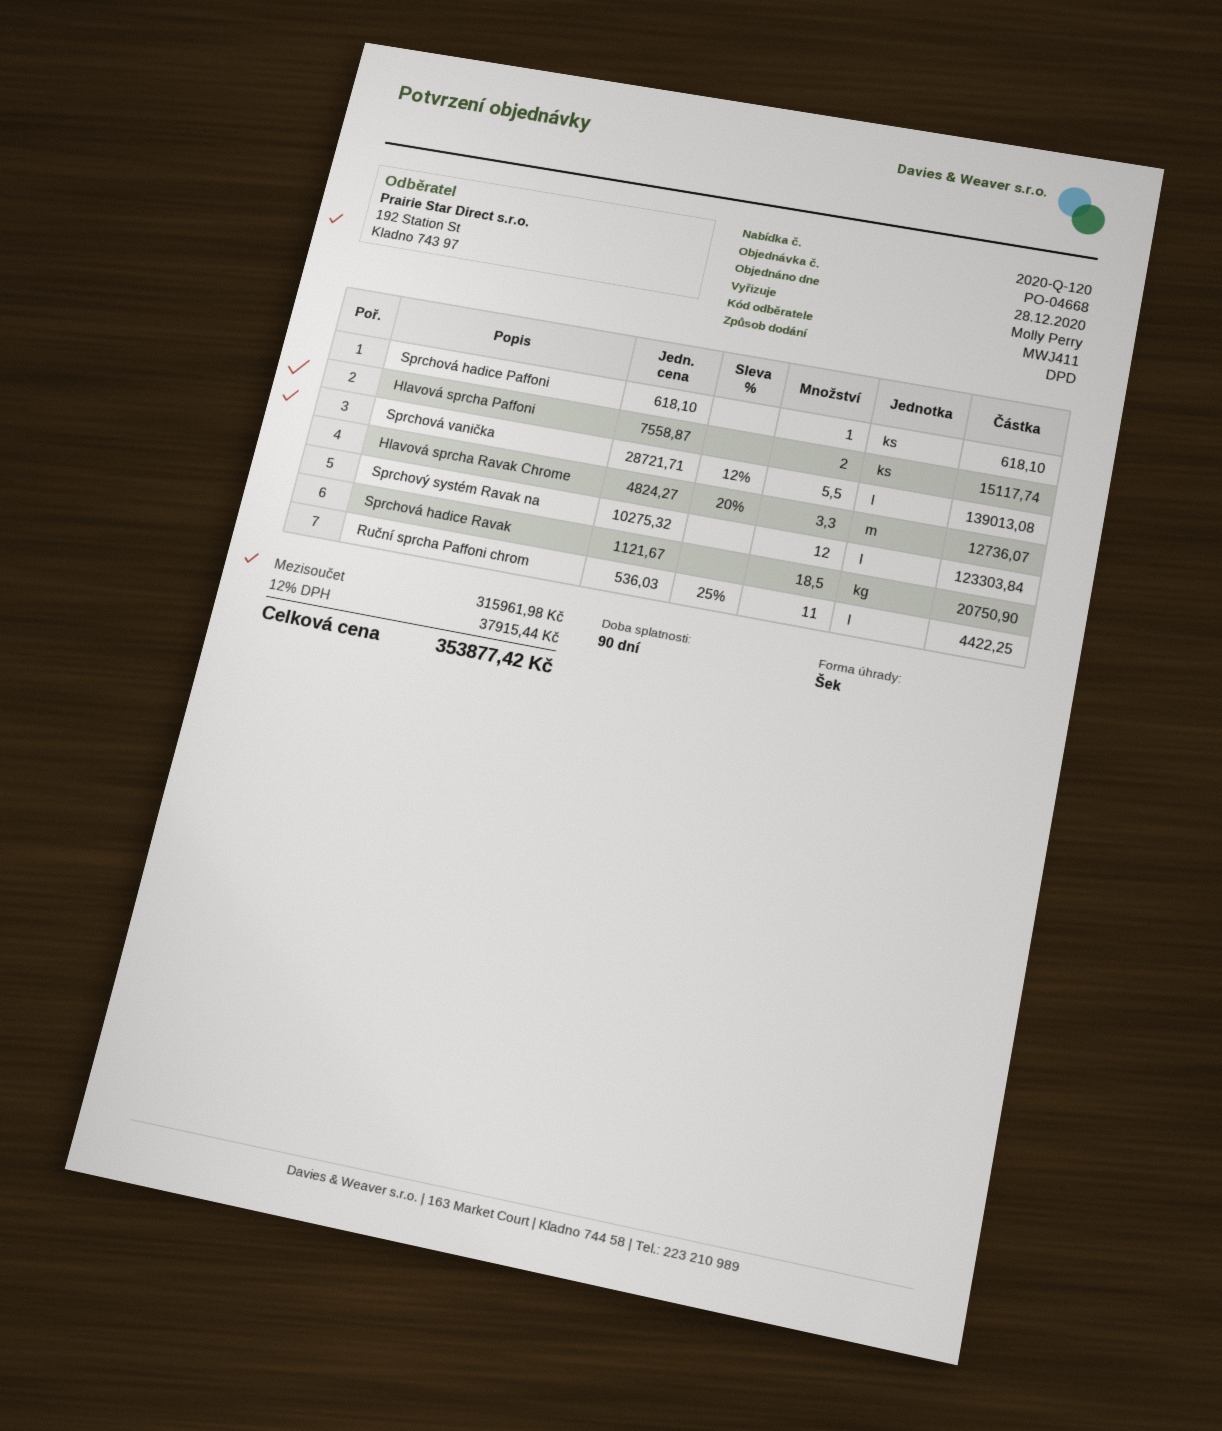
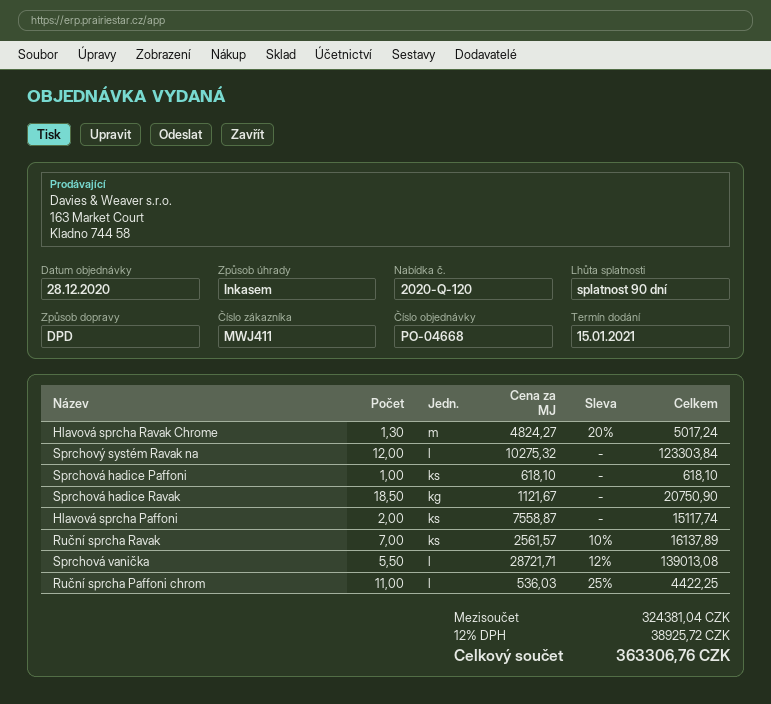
payment method: cheque -> direct debit
Hlavová sprcha Ravak Chrome: 3.3 x 4824.27 - 20% = 12736.07 -> 1.3 x 4824.27 - 20% = 5017.24
Ruční sprcha Ravak: none -> 7 x 2561.57 - 10% = 16137.89
subtotal: 315961.98 -> 324381.04
tax: 12% = 37915.44 -> 12% = 38925.72
total: 353877.42 -> 363306.76

